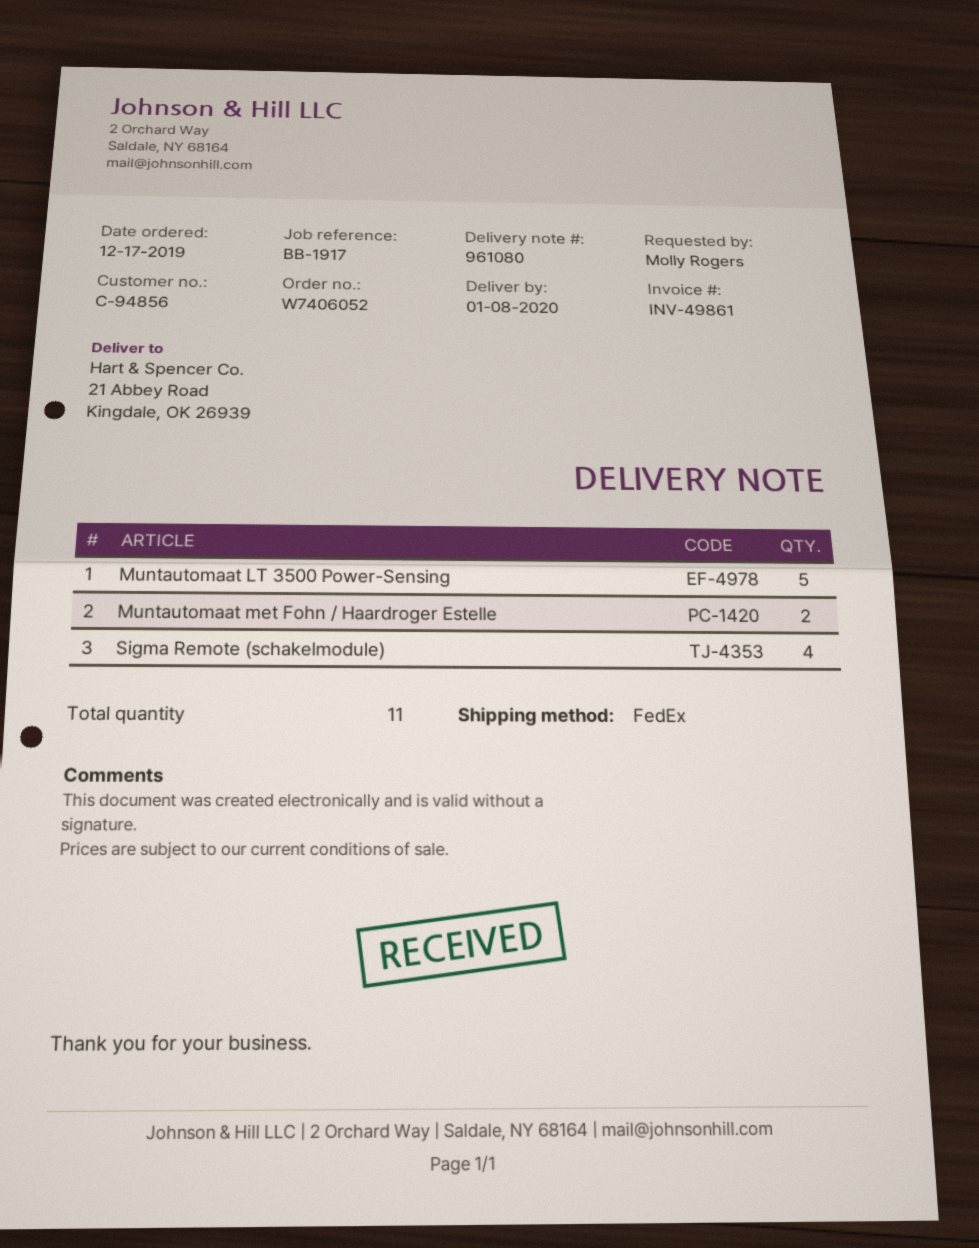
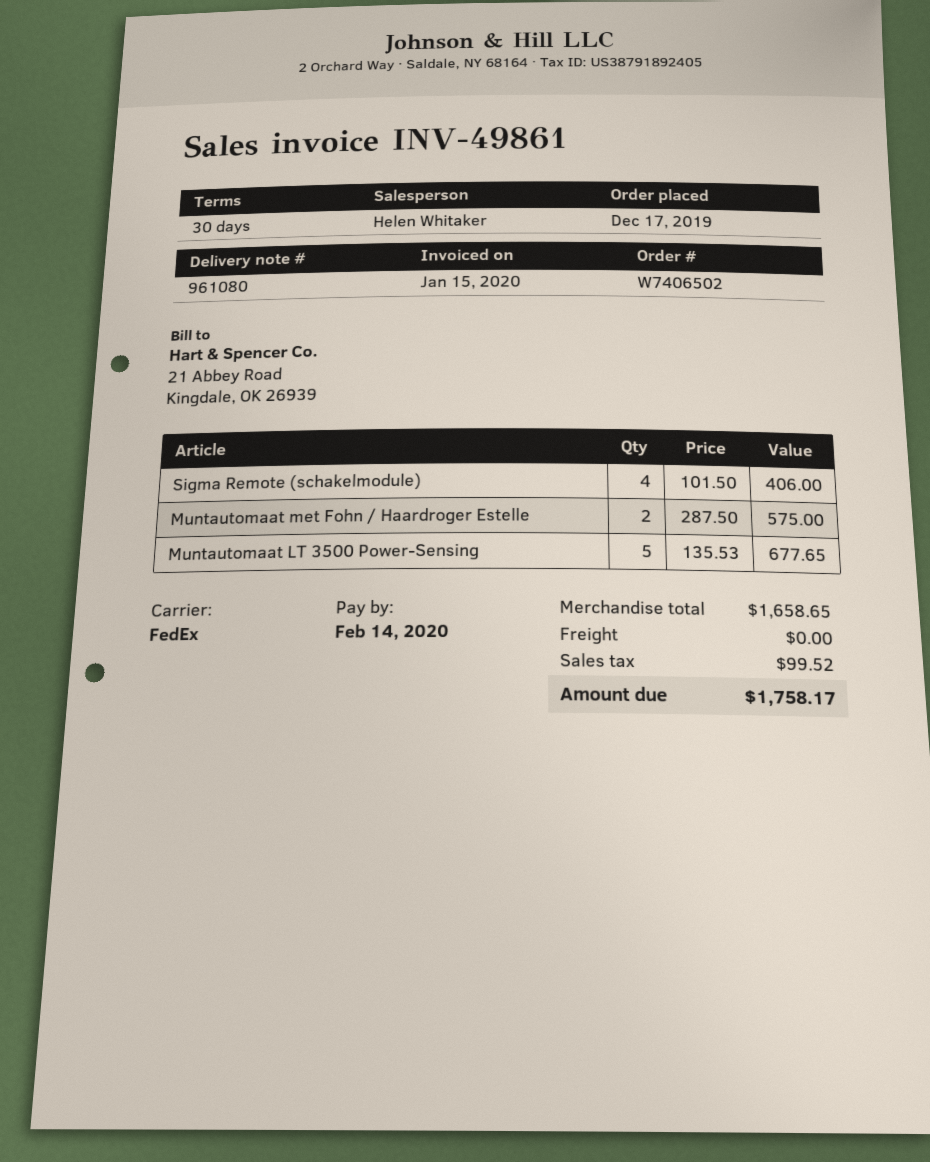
order number: W7406052 -> W7406502

